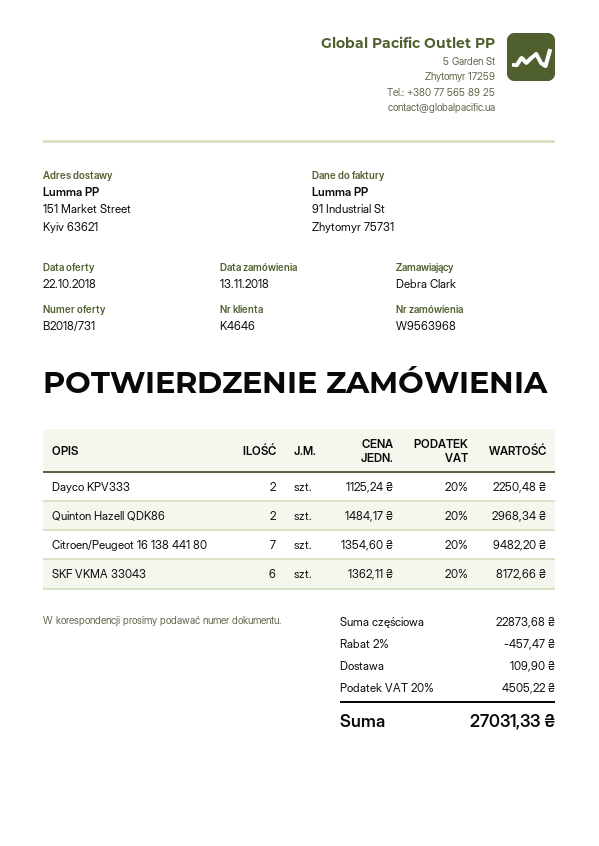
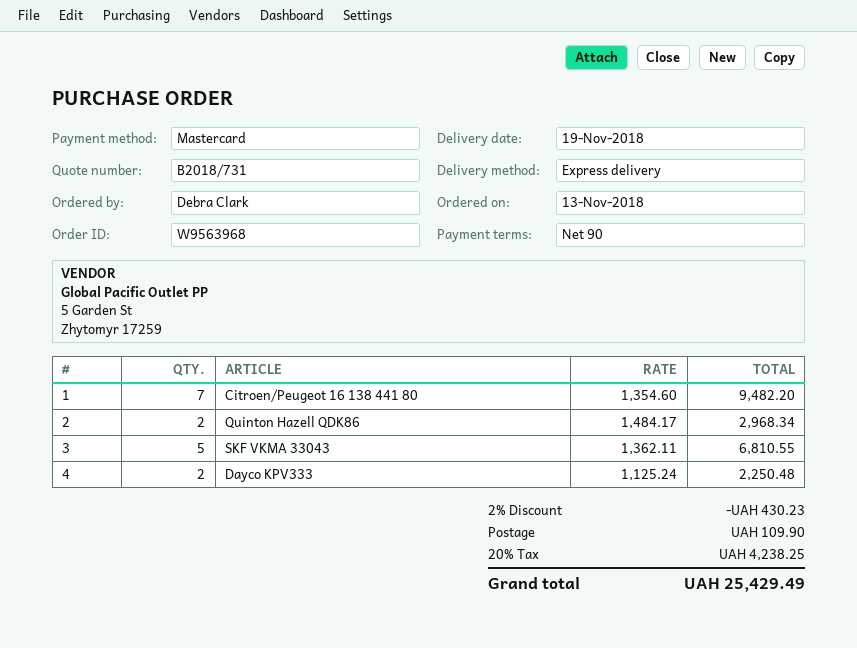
SKF VKMA 33043: 6 x 1362.11 = 8172.66 -> 5 x 1362.11 = 6810.55
discount: 2% = 457.47 -> 2% = 430.23
tax: 20% = 4505.22 -> 20% = 4238.25
total: 27031.33 -> 25429.49

